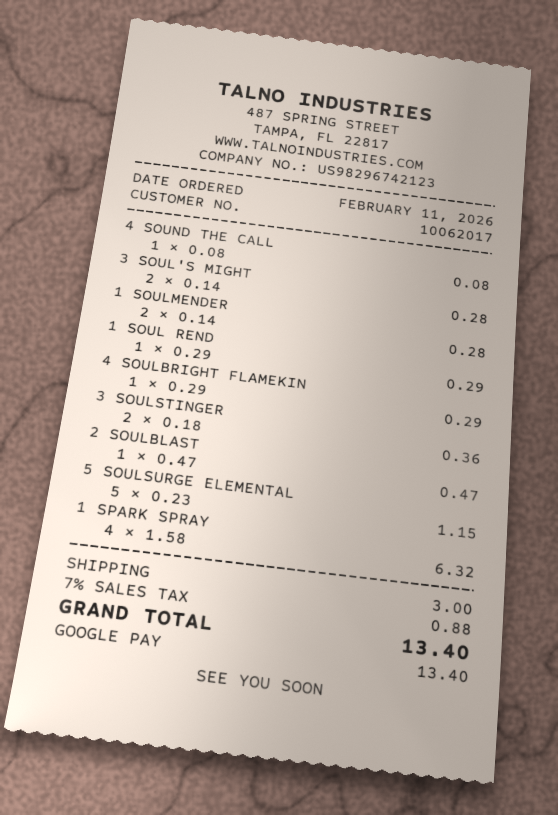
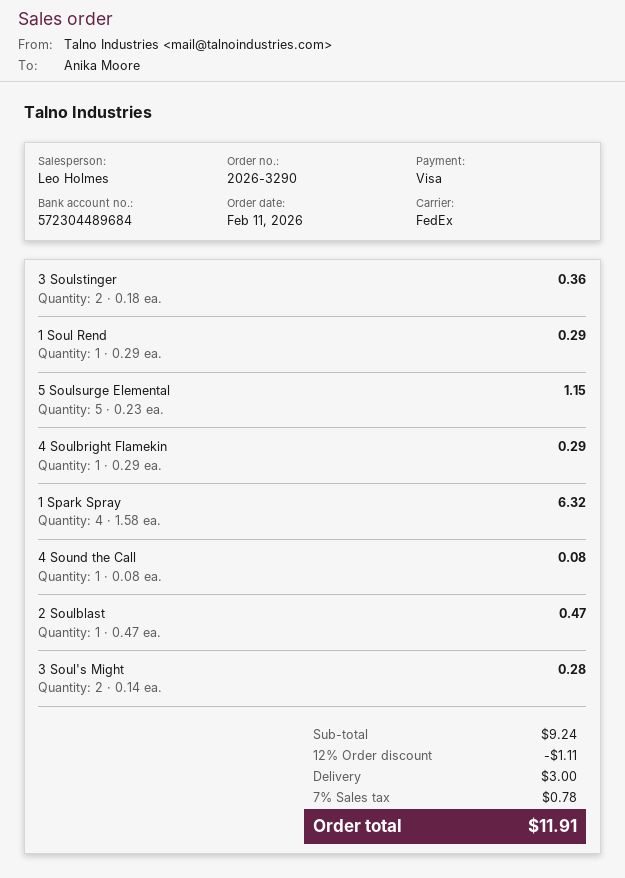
payment method: Google Pay -> Visa
1 SOULMENDER: 2 x 0.14 = 0.28 -> none
discount: none -> 12% = 1.11
tax: 7% = 0.88 -> 7% = 0.78
total: 13.40 -> 11.91

